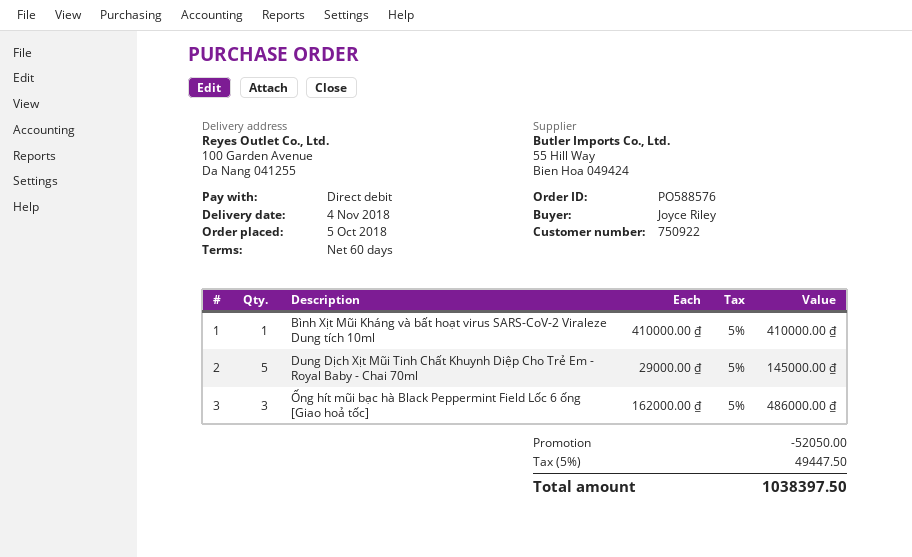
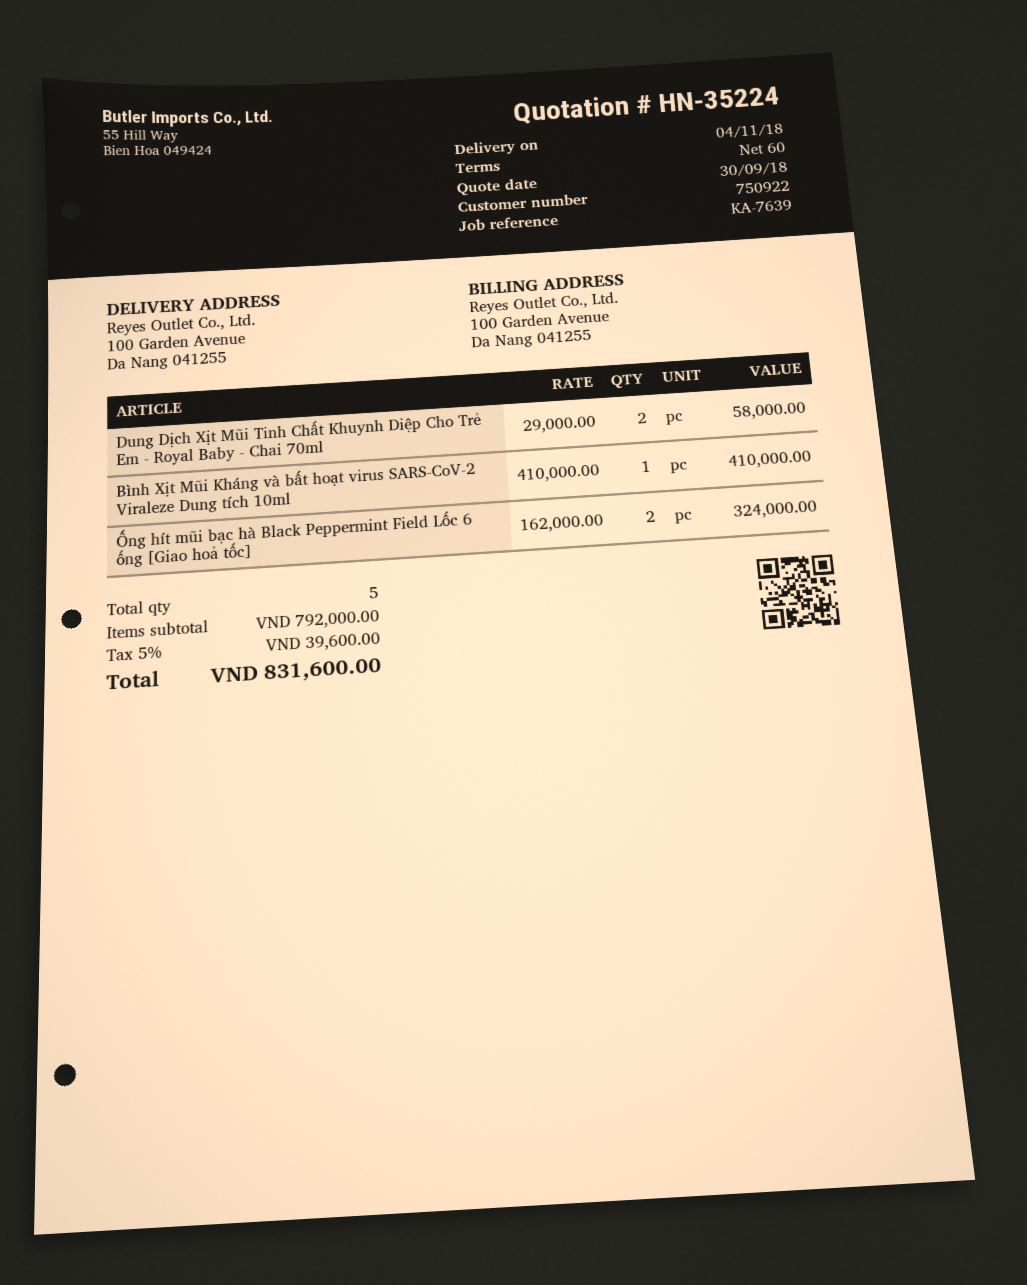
Dung Dịch Xịt Mũi Tinh Chất Khuynh Diệp Cho Trẻ Em - Royal Baby - Chai 70ml: 5 x 29000.00 = 145000.00 -> 2 x 29000.00 = 58000.00
Ống hít mũi bạc hà Black Peppermint Field Lốc 6 ống [Giao hoả tốc]: 3 x 162000.00 = 486000.00 -> 2 x 162000.00 = 324000.00
discount: 52050.00 -> none
tax: 5% = 49447.50 -> 5% = 39600.00
total: 1038397.50 -> 831600.00

